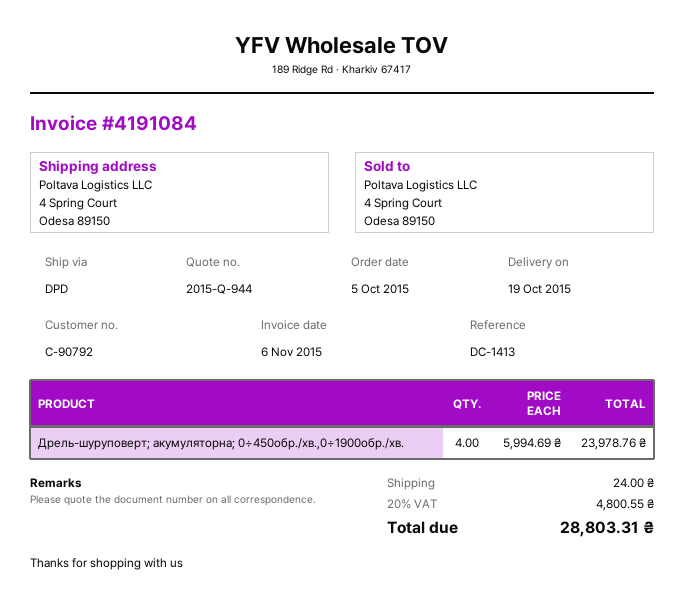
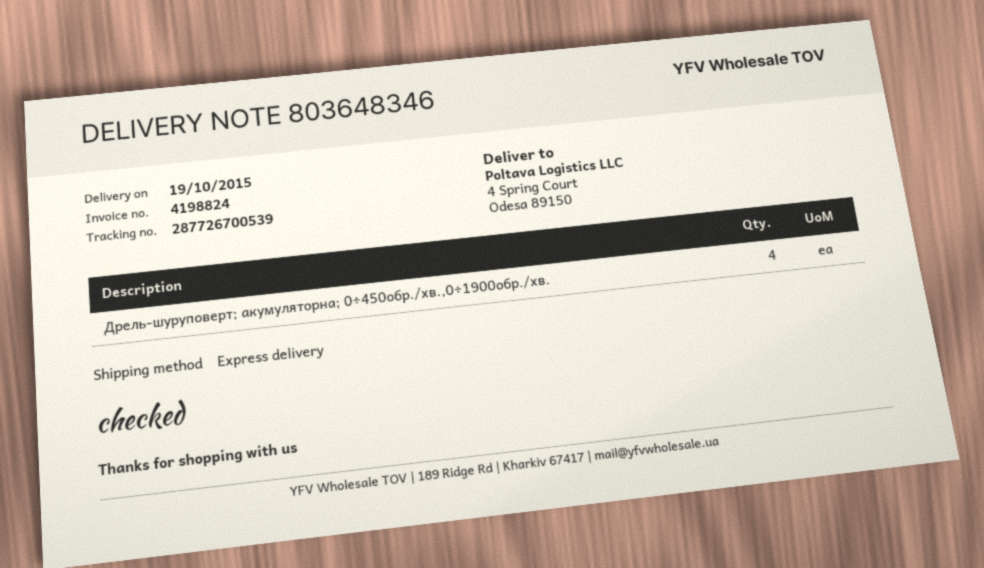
invoice number: 4191084 -> 4198824
shipping method: DPD -> express

